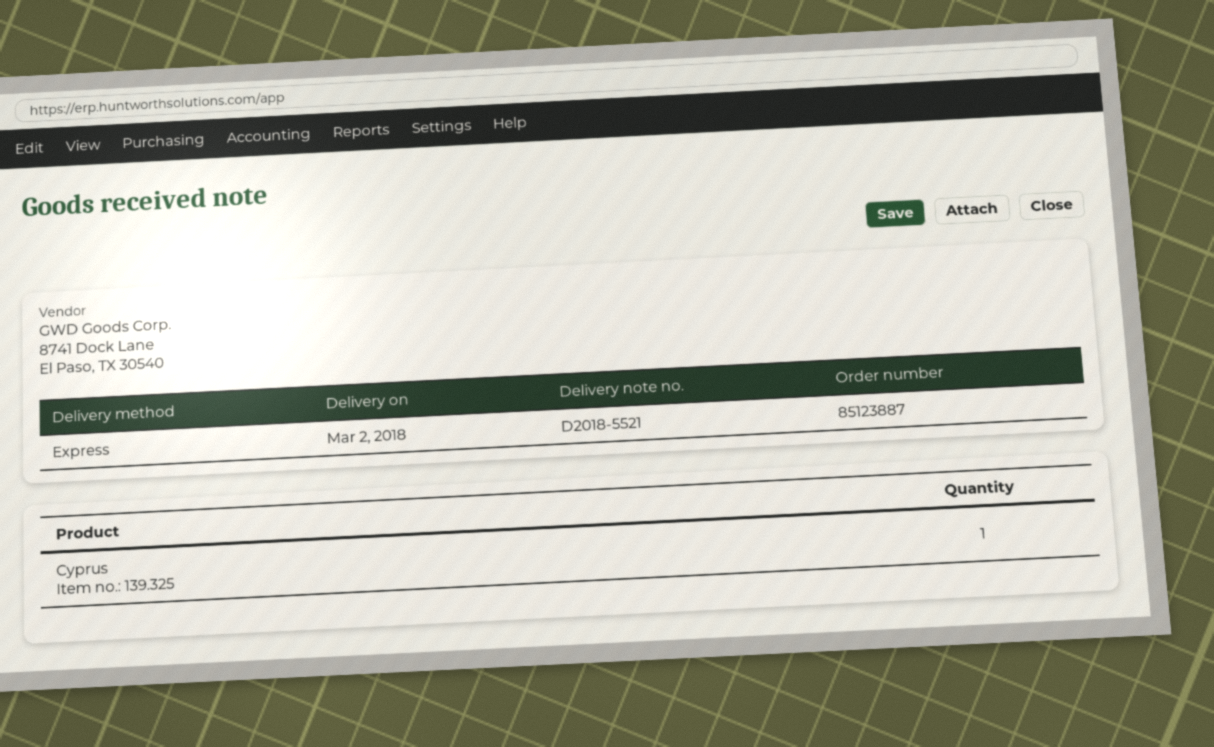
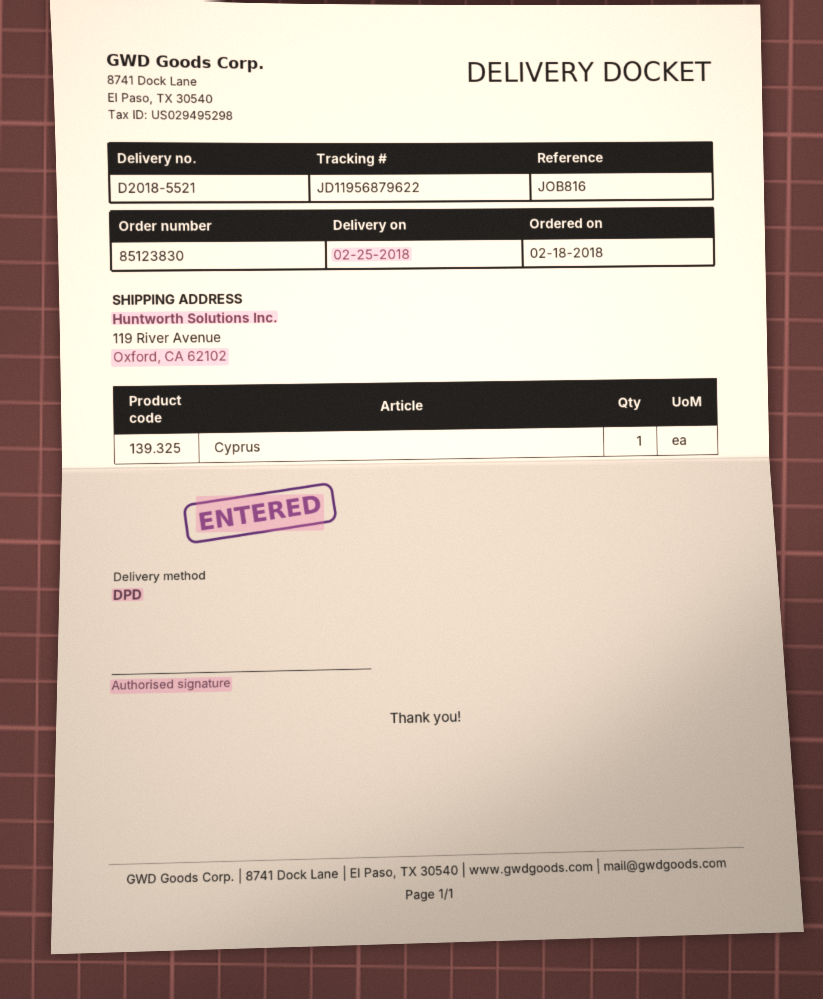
order number: 85123887 -> 85123830
delivery date: 2018-03-02 -> 2018-02-25
shipping method: express -> DPD

